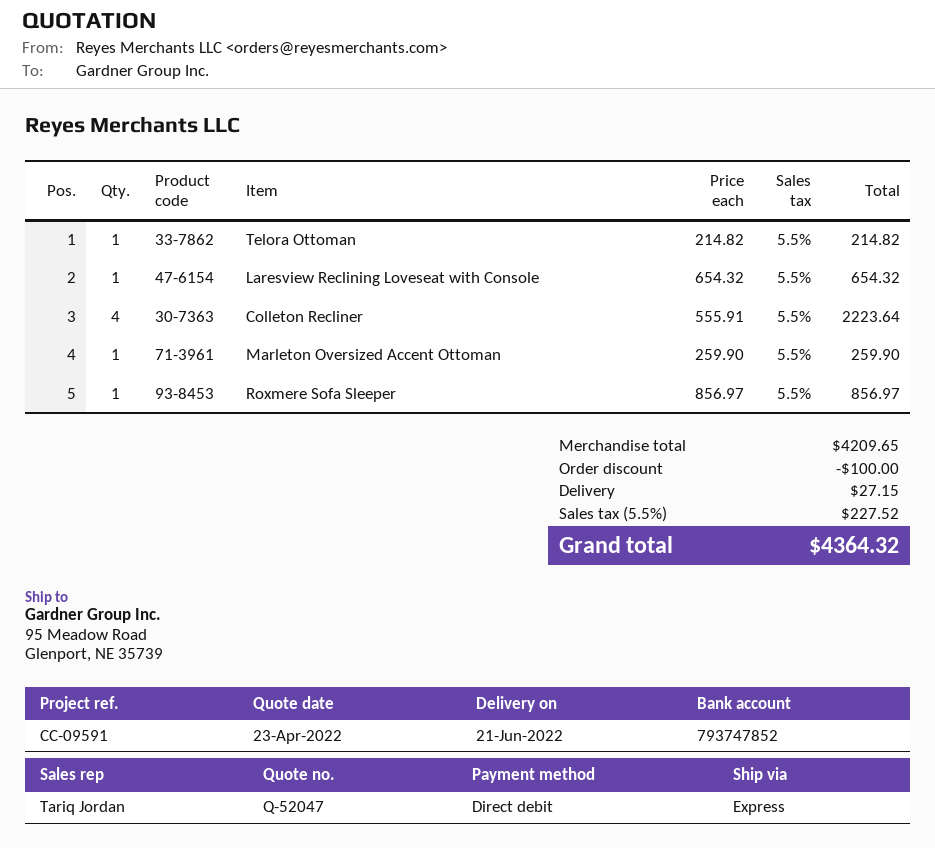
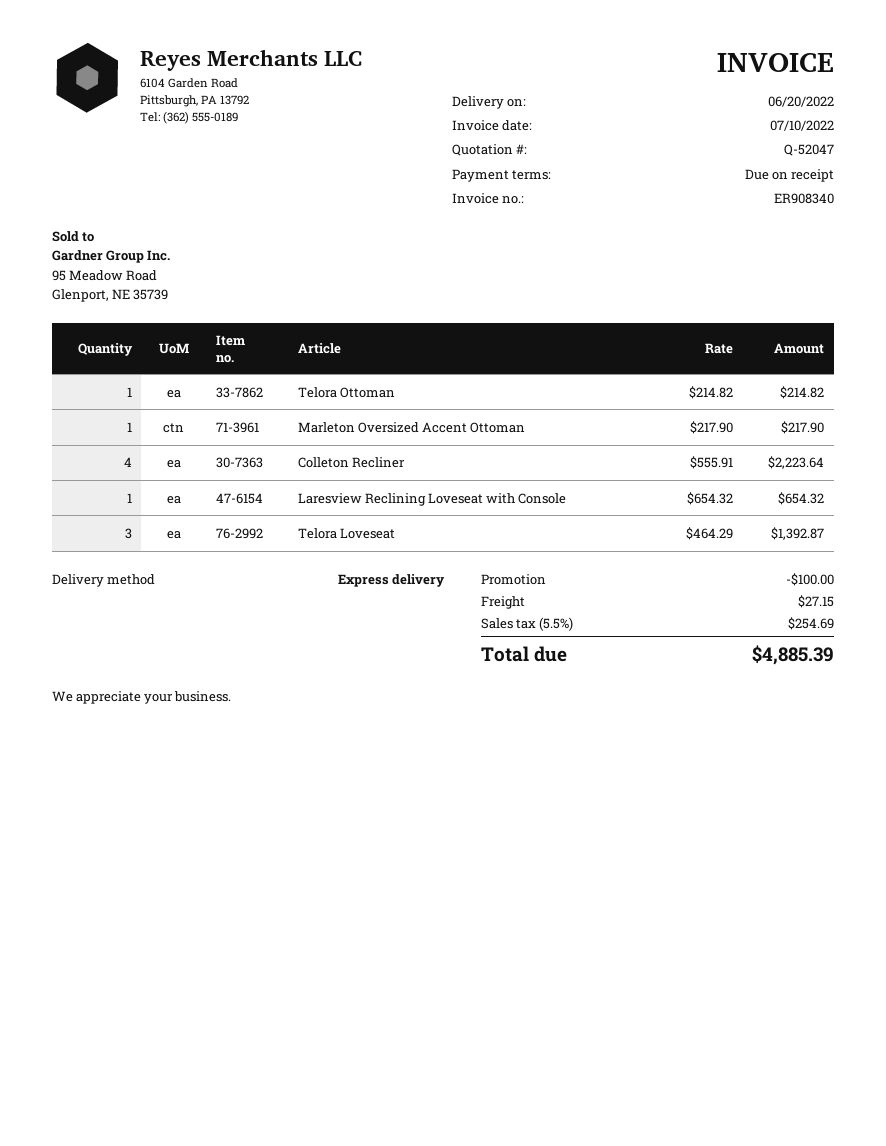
delivery date: 2022-06-21 -> 2022-06-20
Marleton Oversized Accent Ottoman: 1 x 259.90 = 259.90 -> 1 x 217.90 = 217.90
Roxmere Sofa Sleeper: 1 x 856.97 = 856.97 -> none
Telora Loveseat: none -> 3 x 464.29 = 1392.87
tax: 5.5% = 227.52 -> 5.5% = 254.69
total: 4364.32 -> 4885.39

